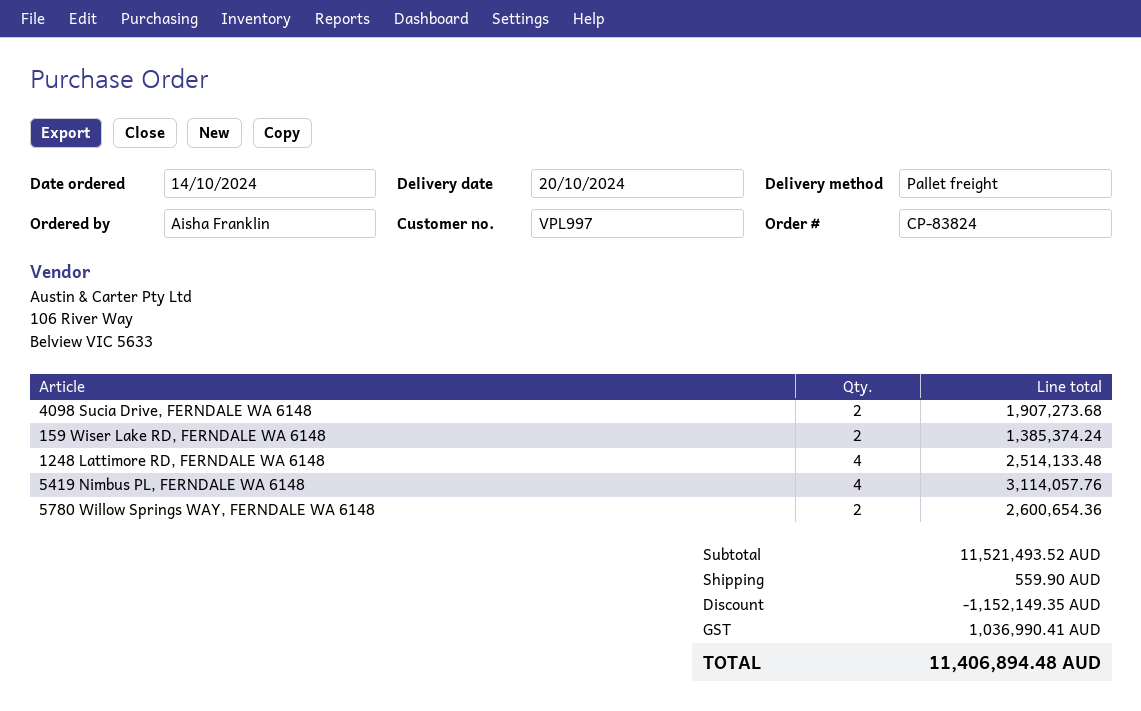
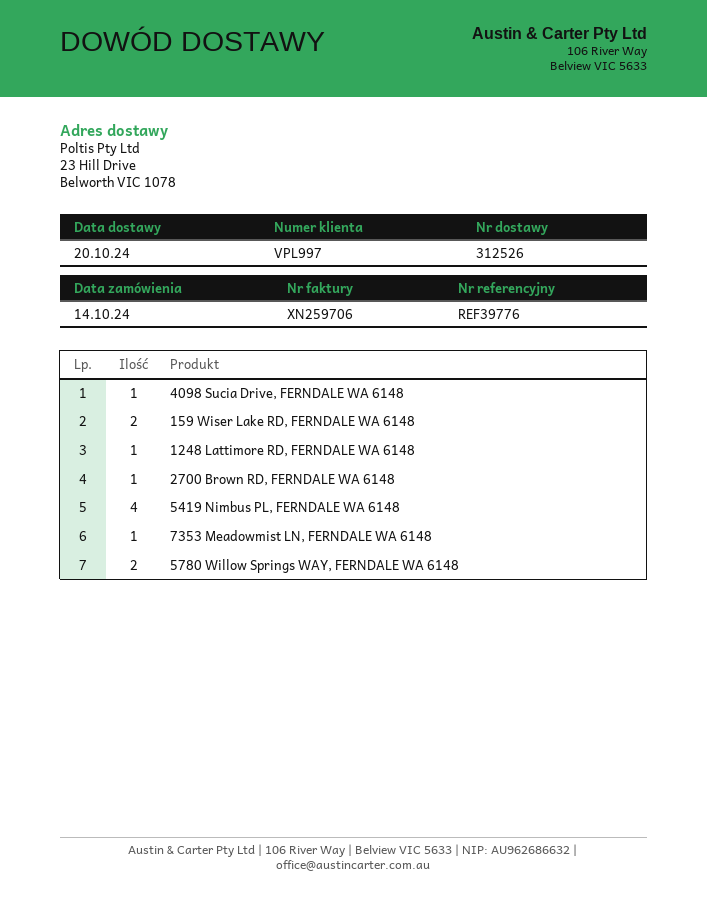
4098 Sucia Drive, FERNDALE WA 6148: 2 -> 1
1248 Lattimore RD, FERNDALE WA 6148: 4 -> 1
2700 Brown RD, FERNDALE WA 6148: none -> 1
7353 Meadowmist LN, FERNDALE WA 6148: none -> 1

